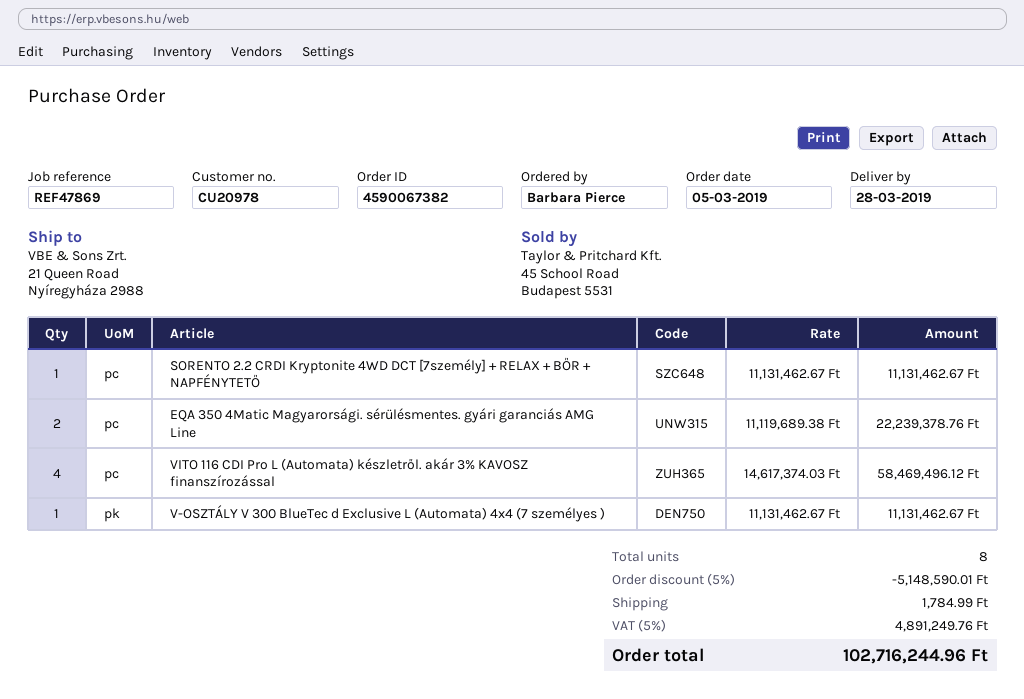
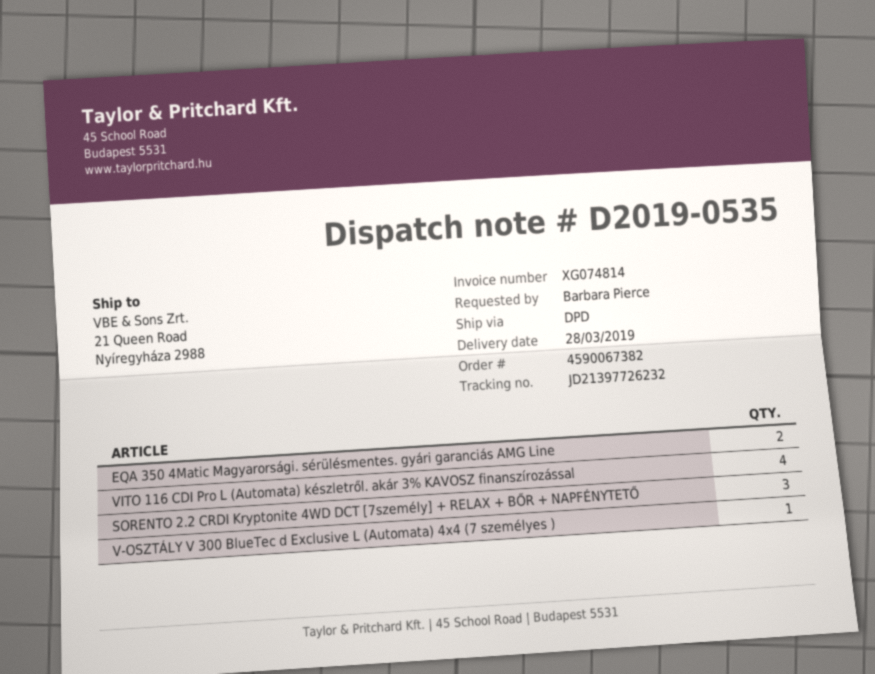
SORENTO 2.2 CRDI Kryptonite 4WD DCT [7személy] + RELAX + BŐR + NAPFÉNYTETŐ: 1 -> 3

